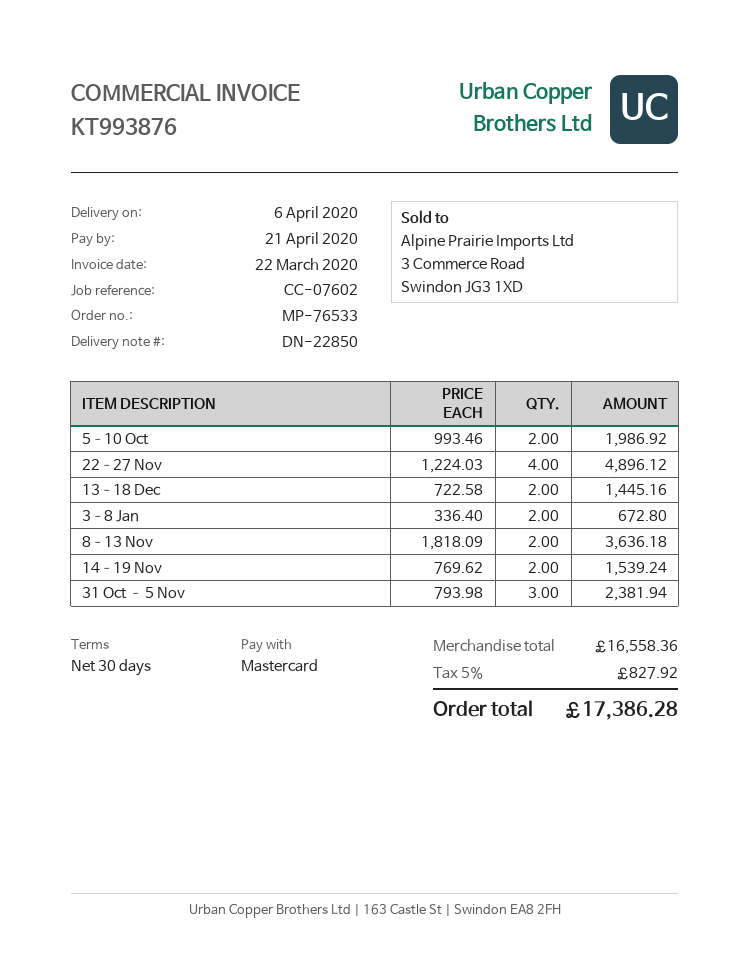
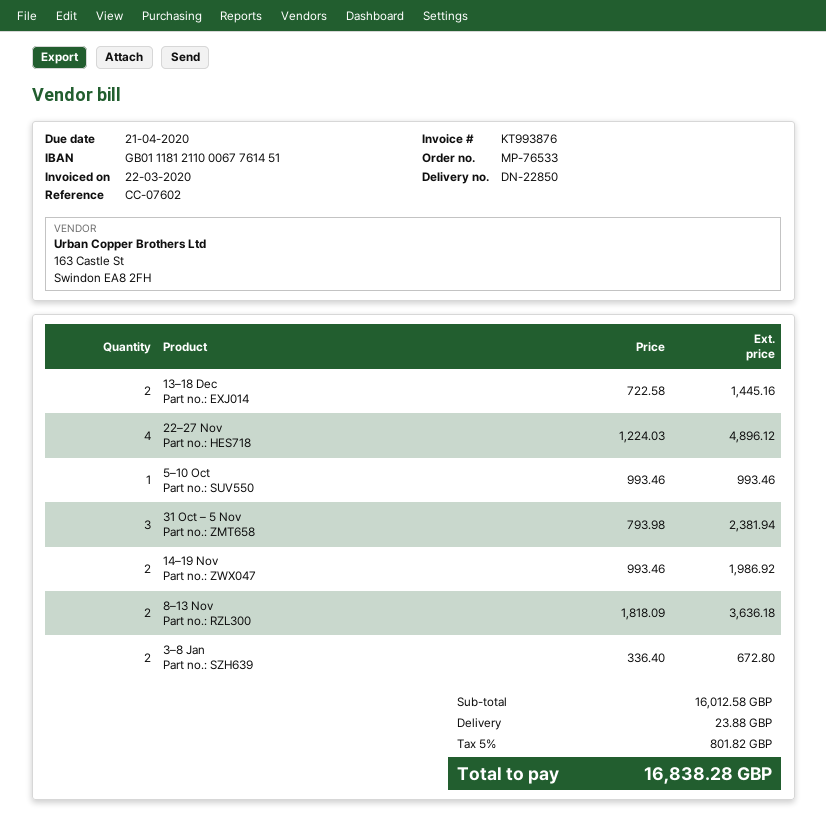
5–10 Oct: 2 x 993.46 = 1986.92 -> 1 x 993.46 = 993.46
14–19 Nov: 2 x 769.62 = 1539.24 -> 2 x 993.46 = 1986.92
subtotal: 16558.36 -> 16012.58
shipping: none -> 23.88
tax: 5% = 827.92 -> 5% = 801.82
total: 17386.28 -> 16838.28

